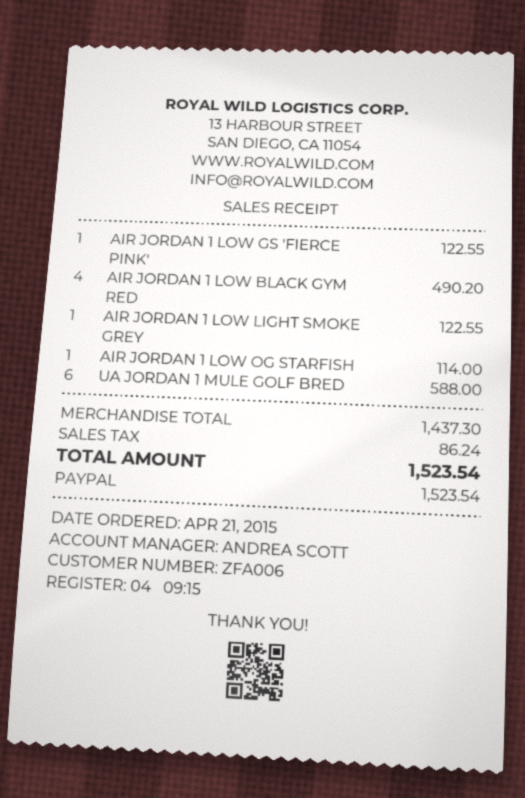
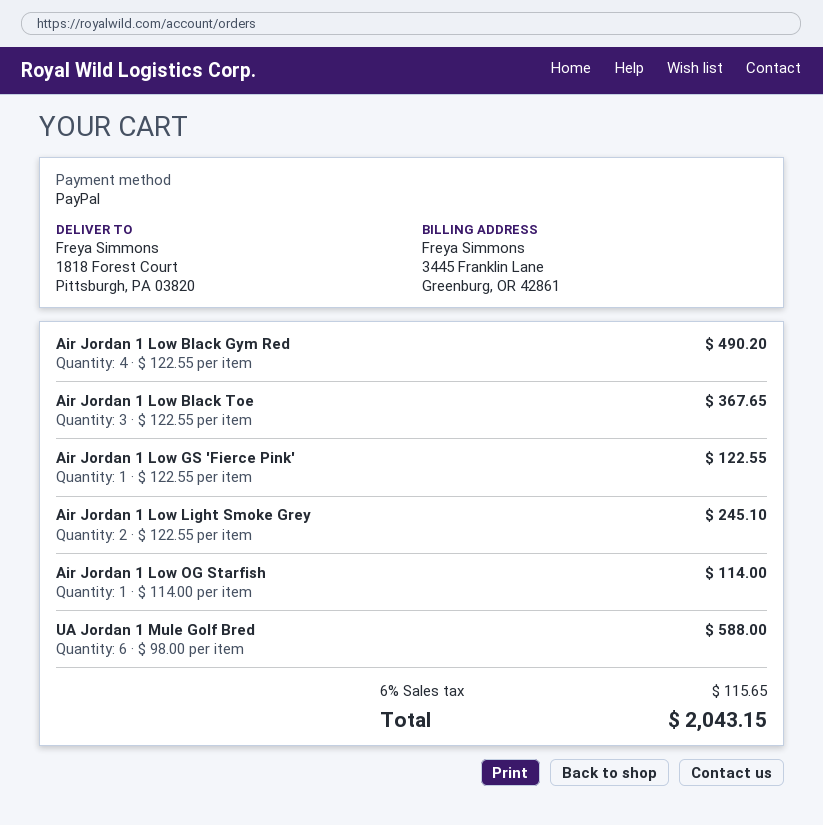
AIR JORDAN 1 LOW LIGHT SMOKE GREY: 1 for 122.55 -> 2 for 245.10
Air Jordan 1 Low Black Toe: none -> 3 for 367.65
tax: 86.24 -> 115.65
total: 1523.54 -> 2043.15

